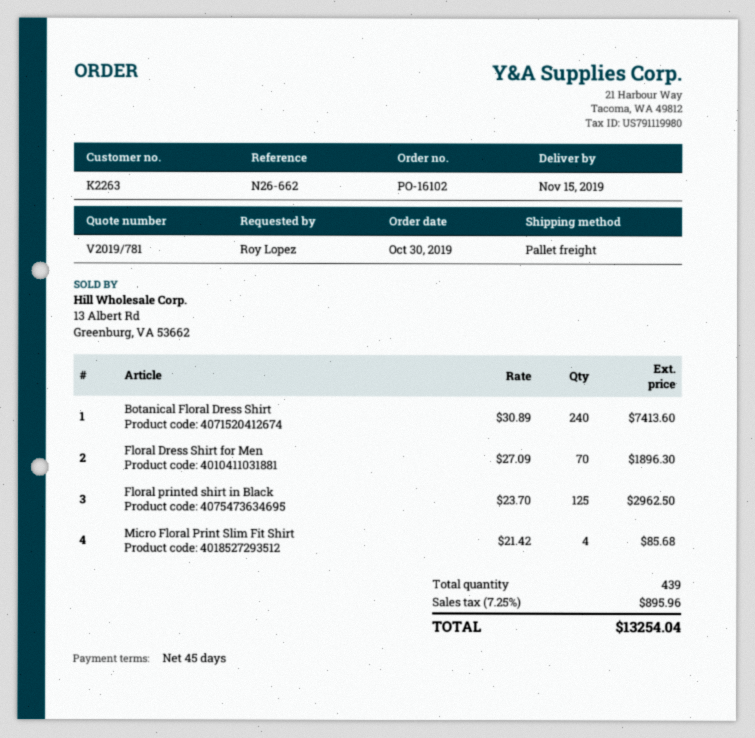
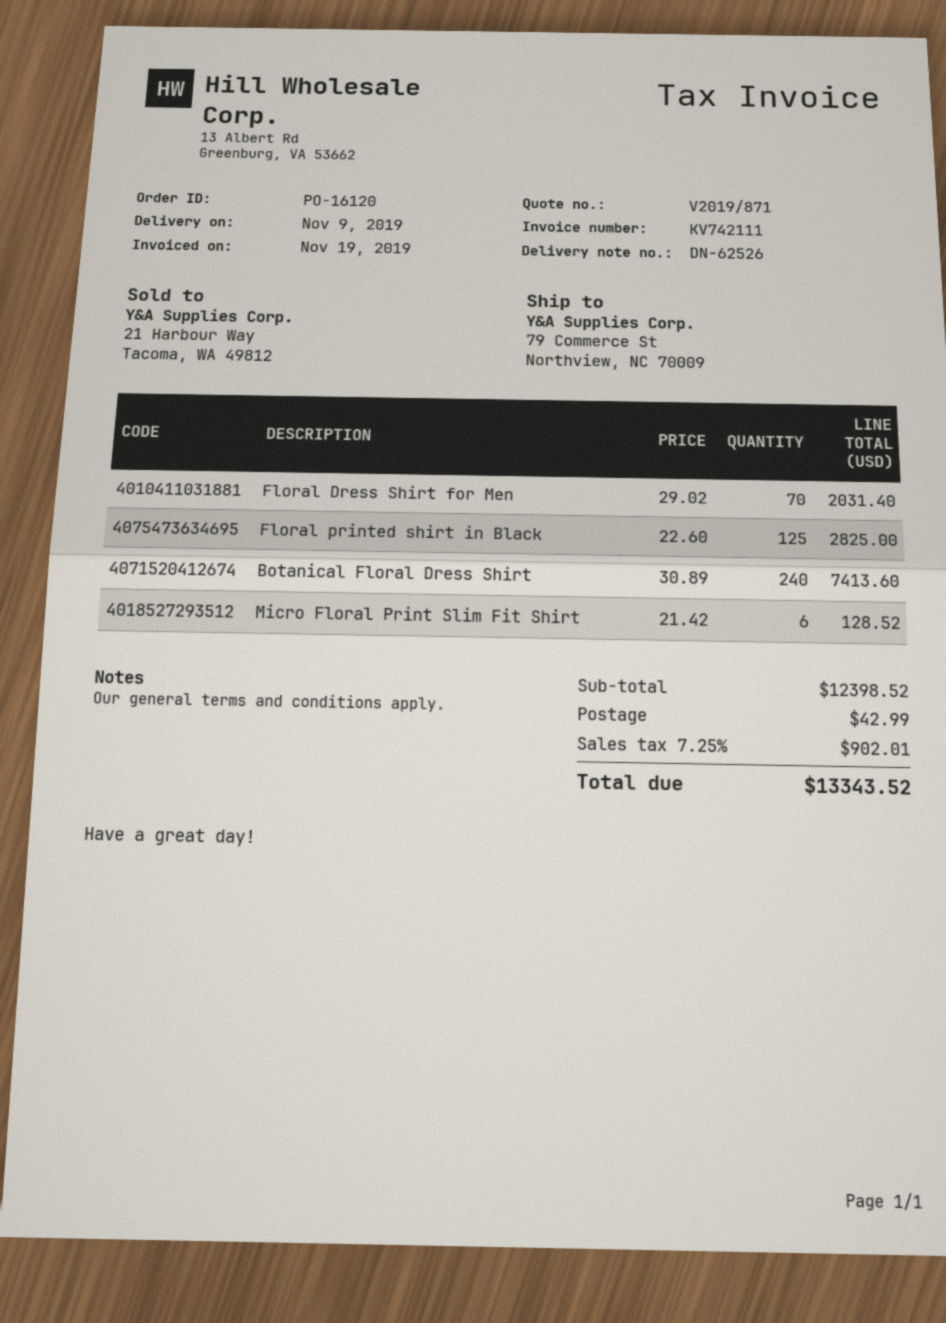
quote number: V2019/781 -> V2019/871
order number: PO-16102 -> PO-16120
delivery date: 2019-11-15 -> 2019-11-09
Floral Dress Shirt for Men: 70 x 27.09 = 1896.30 -> 70 x 29.02 = 2031.40
Floral printed shirt in Black: 125 x 23.70 = 2962.50 -> 125 x 22.60 = 2825.00
Micro Floral Print Slim Fit Shirt: 4 x 21.42 = 85.68 -> 6 x 21.42 = 128.52
shipping: none -> 42.99
tax: 7.25% = 895.96 -> 7.25% = 902.01
total: 13254.04 -> 13343.52

